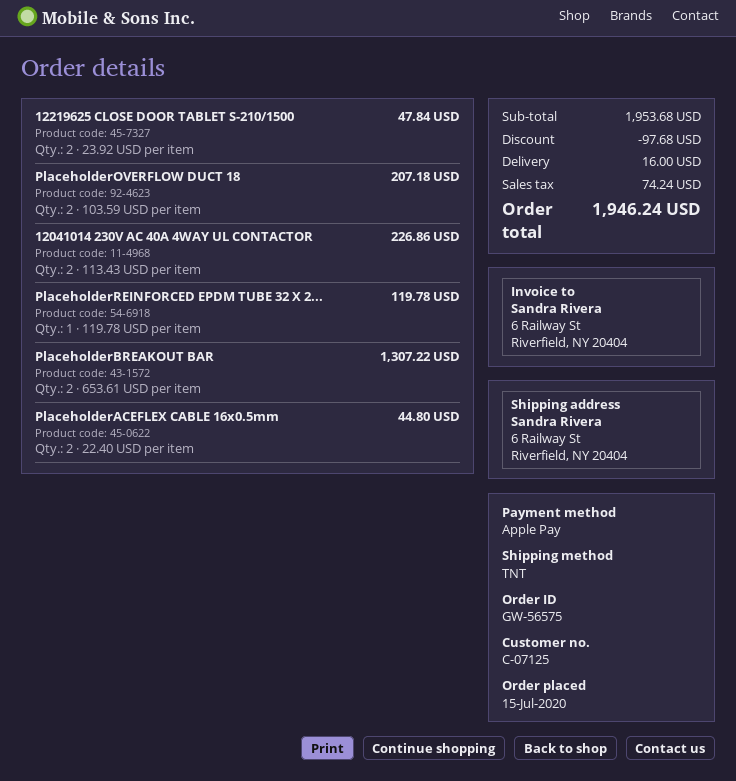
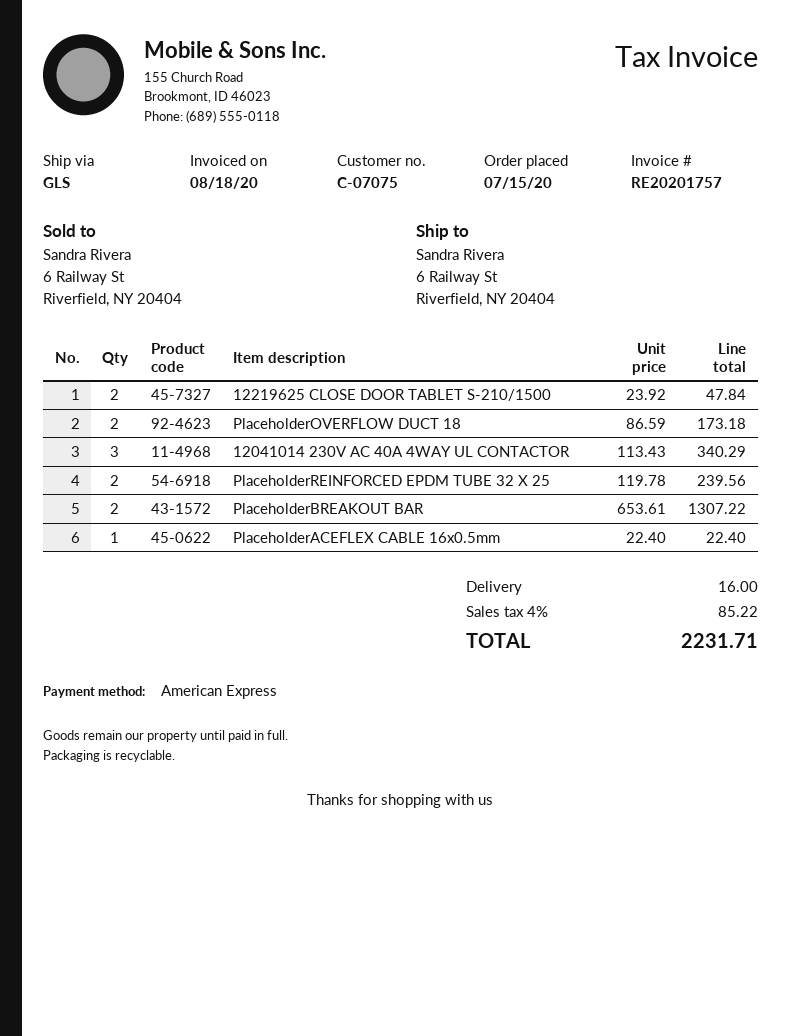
customer number: C-07125 -> C-07075
payment method: Apple Pay -> American Express
shipping method: TNT -> GLS
PlaceholderOVERFLOW DUCT 18: 2 x 103.59 = 207.18 -> 2 x 86.59 = 173.18
12041014 230V AC 40A 4WAY UL CONTACTOR: 2 x 113.43 = 226.86 -> 3 x 113.43 = 340.29
PlaceholderREINFORCED EPDM TUBE 32 X 2...: 1 x 119.78 = 119.78 -> 2 x 119.78 = 239.56
PlaceholderACEFLEX CABLE 16x0.5mm: 2 x 22.40 = 44.80 -> 1 x 22.40 = 22.40
discount: 97.68 -> none
tax: 74.24 -> 85.22
total: 1946.24 -> 2231.71

